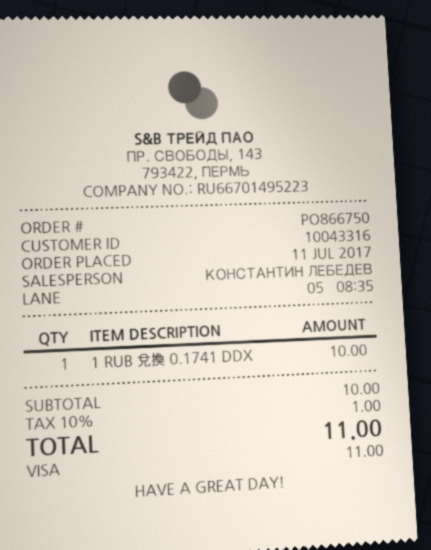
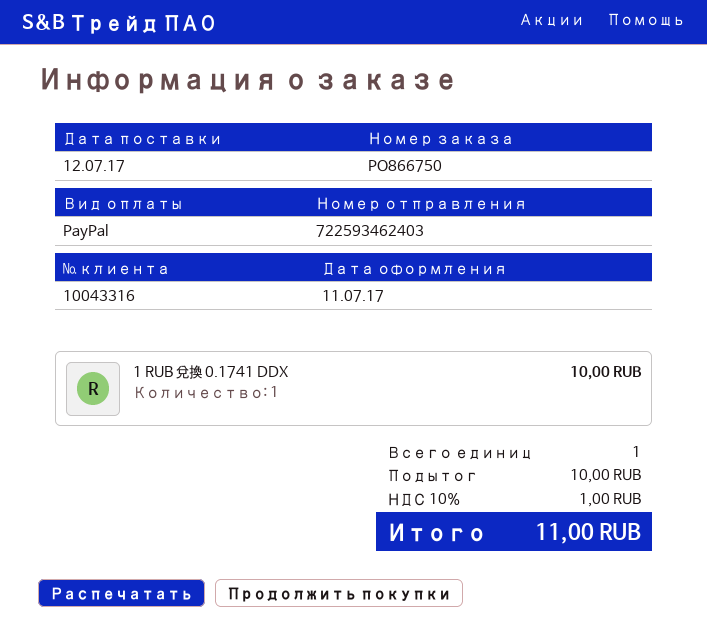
payment method: Visa -> PayPal

